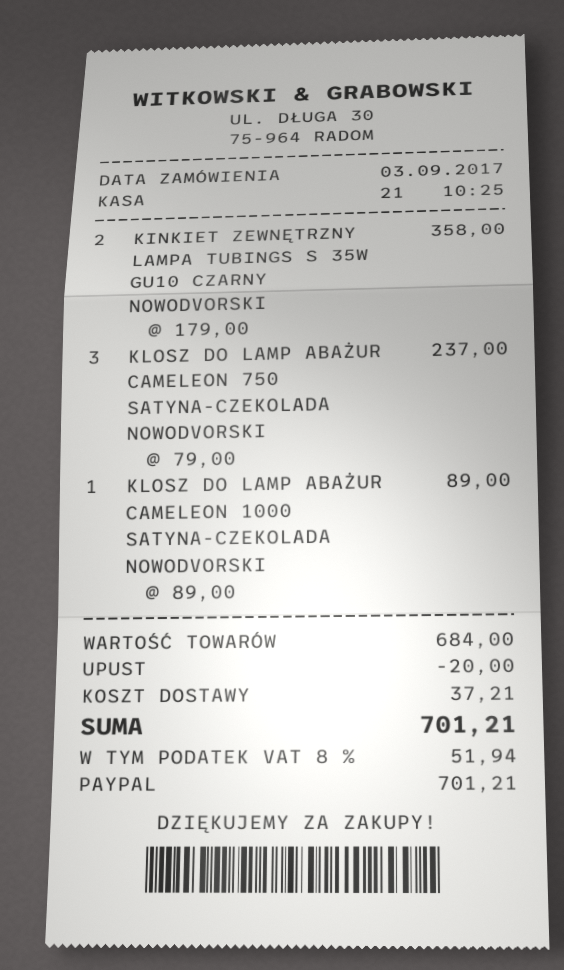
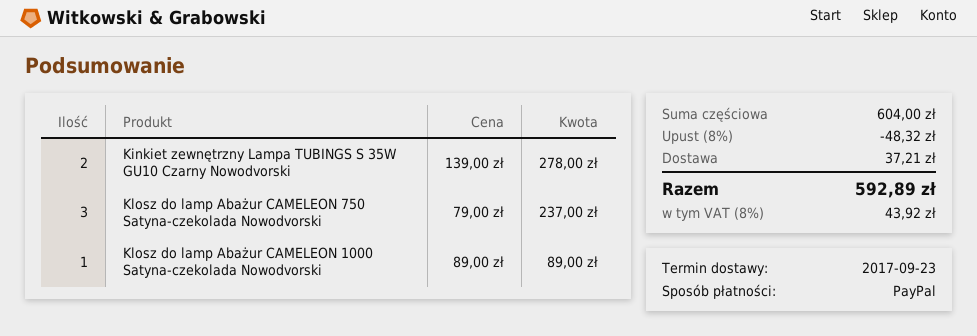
KINKIET ZEWNĘTRZNY LAMPA TUBINGS S 35W GU10 CZARNY NOWODVORSKI: 2 x 179.00 = 358.00 -> 2 x 139.00 = 278.00
subtotal: 684.00 -> 604.00
discount: 20.00 -> 48.32
tax: 8% = 51.94 -> 8% = 43.92
total: 701.21 -> 592.89

